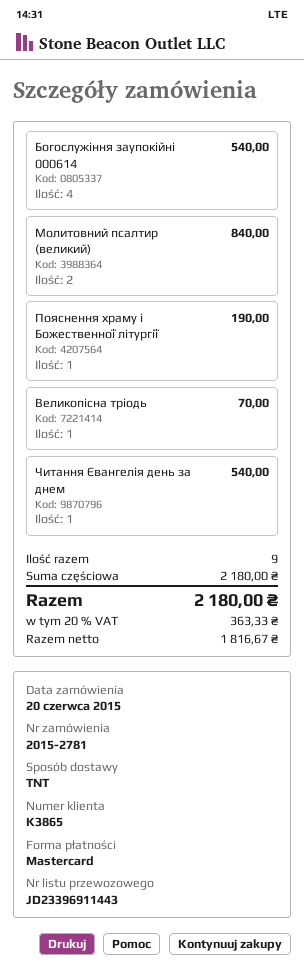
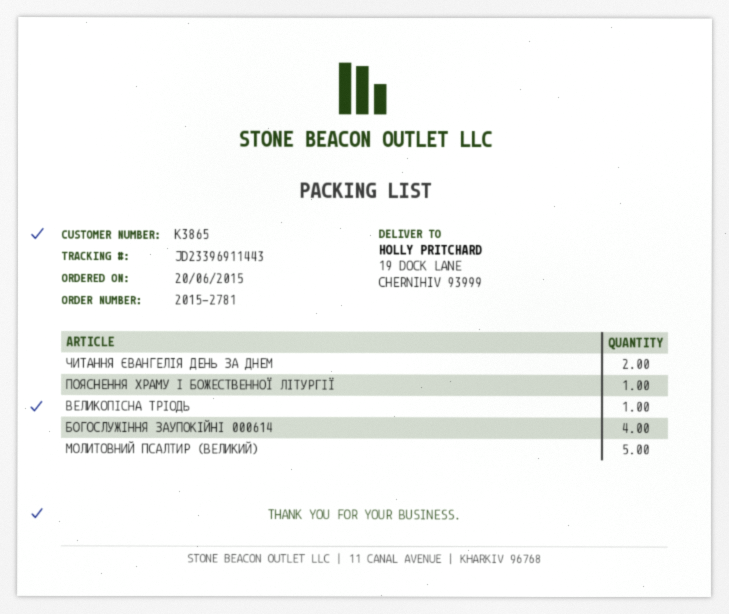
Молитовний псалтир (великий): 2 -> 5
Читання Євангелія день за днем: 1 -> 2

